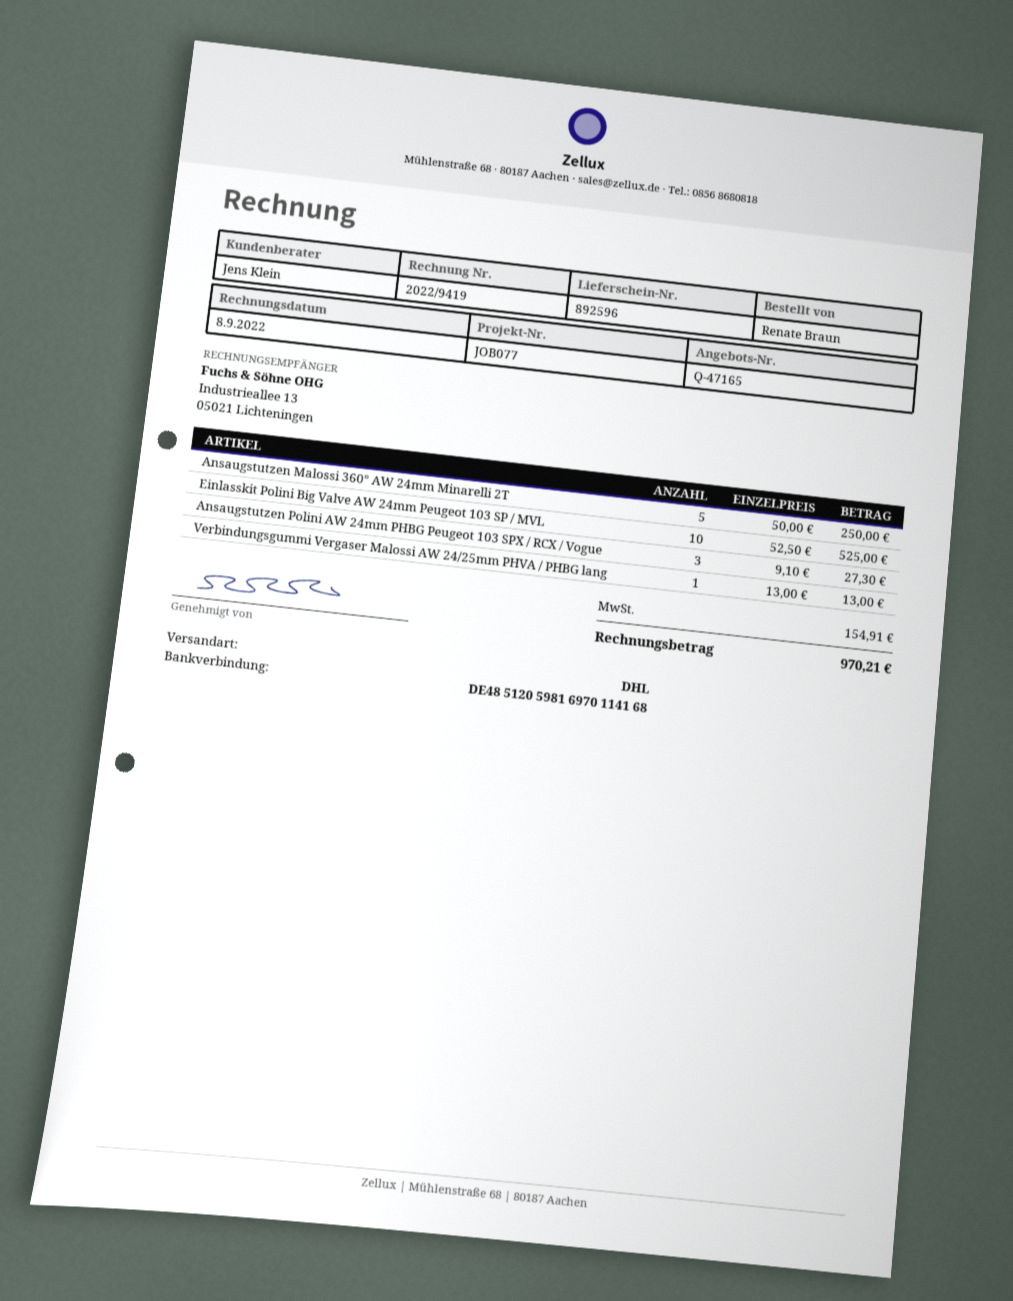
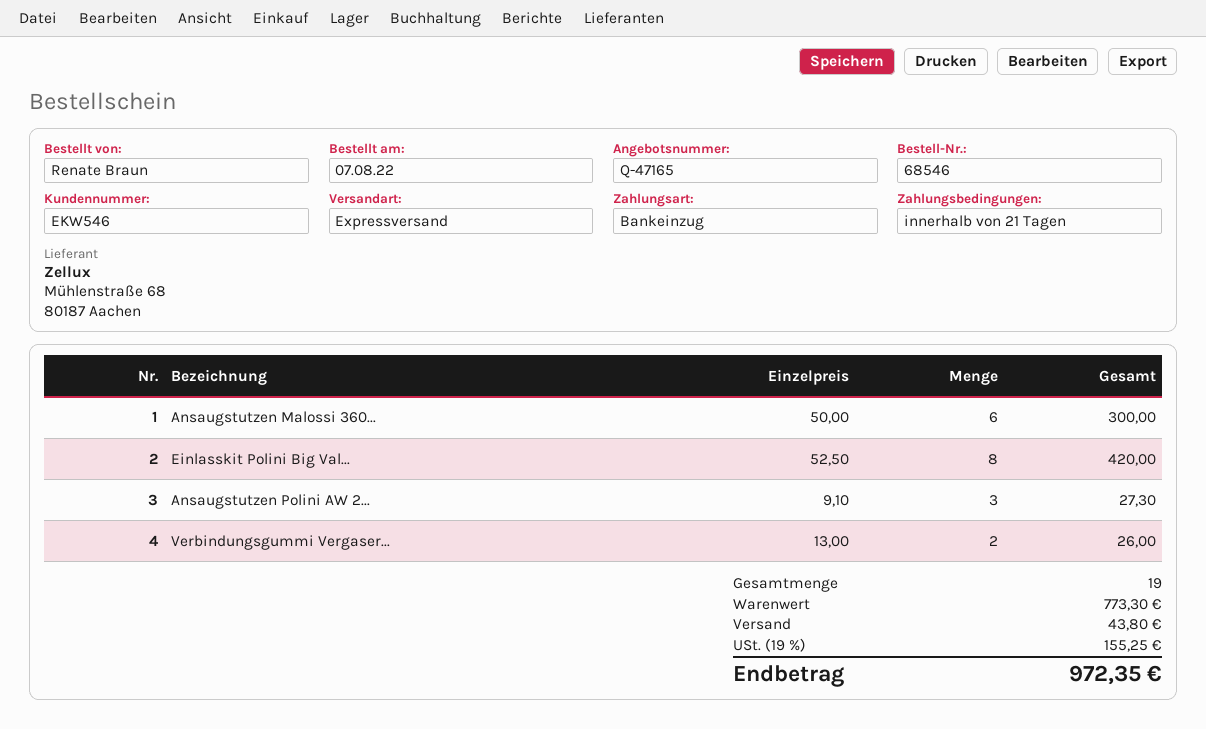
shipping method: DHL -> express
Ansaugstutzen Malossi 360° AW 24mm Minarelli 2T: 5 x 50.00 = 250.00 -> 6 x 50.00 = 300.00
Einlasskit Polini Big Valve AW 24mm Peugeot 103 SP / MVL: 10 x 52.50 = 525.00 -> 8 x 52.50 = 420.00
Verbindungsgummi Vergaser Malossi AW 24/25mm PHVA / PHBG lang: 1 x 13.00 = 13.00 -> 2 x 13.00 = 26.00
shipping: none -> 43.80
tax: 154.91 -> 155.25
total: 970.21 -> 972.35

